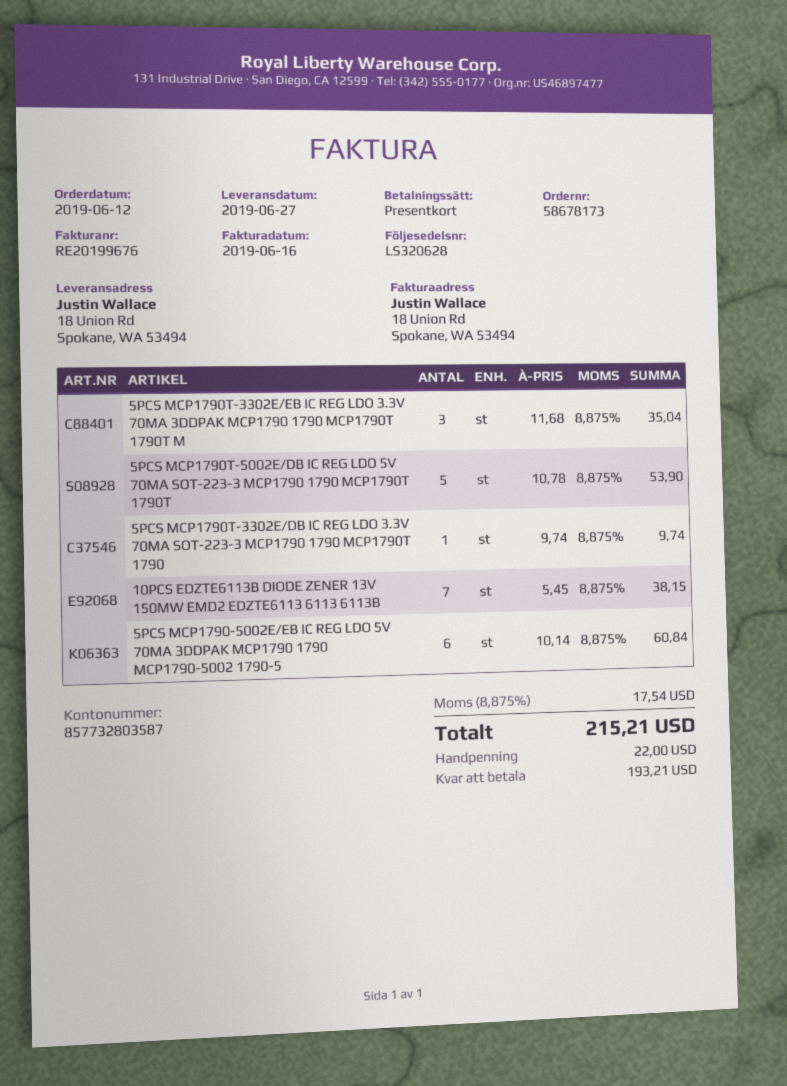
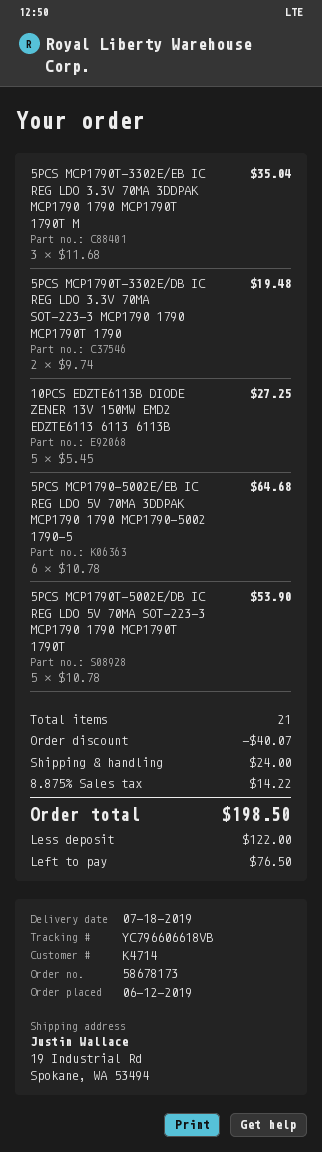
delivery date: 2019-06-27 -> 2019-07-18
ship to: 18 Union Rd, Spokane, WA 53494 -> 19 Industrial Rd, Spokane, WA 53494
5PCS MCP1790T-3302E/DB IC REG LDO 3.3V 70MA SOT-223-3 MCP1790 1790 MCP1790T 1790: 1 x 9.74 = 9.74 -> 2 x 9.74 = 19.48
10PCS EDZTE6113B DIODE ZENER 13V 150MW EMD2 EDZTE6113 6113 6113B: 7 x 5.45 = 38.15 -> 5 x 5.45 = 27.25
5PCS MCP1790-5002E/EB IC REG LDO 5V 70MA 3DDPAK MCP1790 1790 MCP1790-5002 1790-5: 6 x 10.14 = 60.84 -> 6 x 10.78 = 64.68
discount: none -> 40.07
shipping: none -> 24.00
tax: 8.875% = 17.54 -> 8.875% = 14.22
total: 215.21 -> 198.50
deposit: 22.00 -> 122.00
balance: 193.21 -> 76.50

